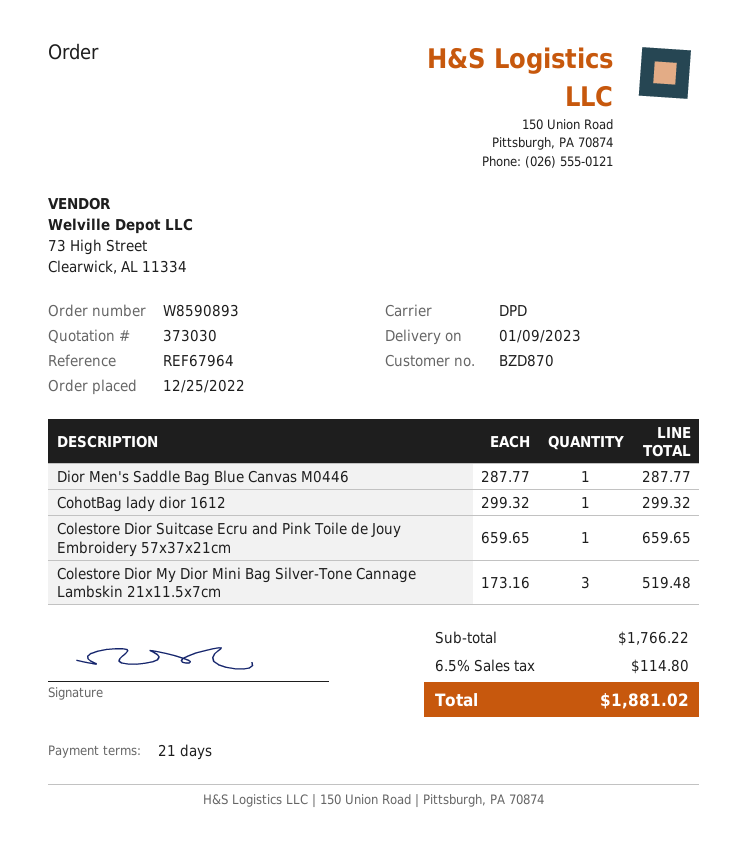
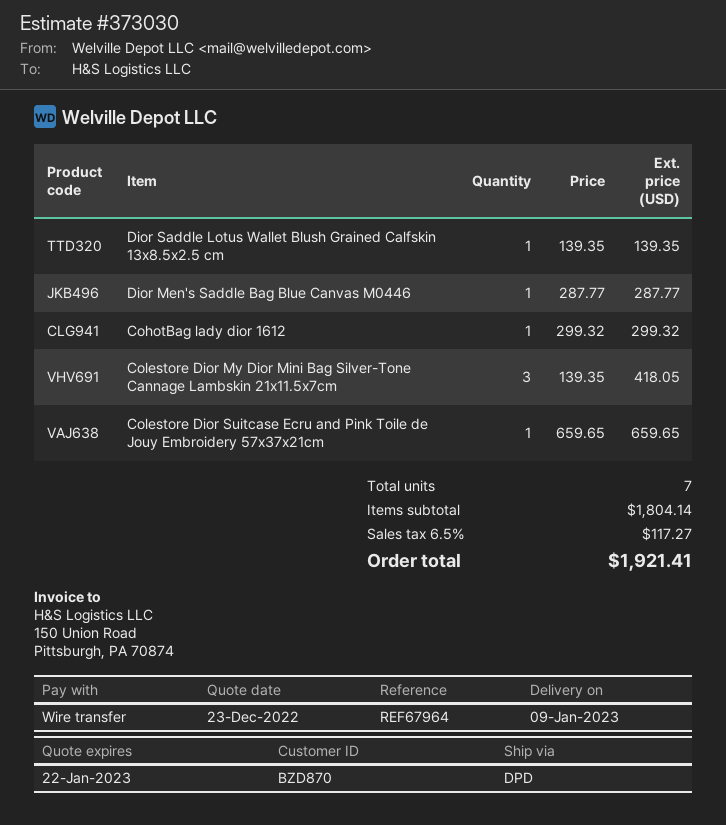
Colestore Dior My Dior Mini Bag Silver-Tone Cannage Lambskin 21x11.5x7cm: 3 x 173.16 = 519.48 -> 3 x 139.35 = 418.05
Dior Saddle Lotus Wallet Blush Grained Calfskin 13x8.5x2.5 cm: none -> 1 x 139.35 = 139.35
subtotal: 1766.22 -> 1804.14
tax: 6.5% = 114.80 -> 6.5% = 117.27
total: 1881.02 -> 1921.41

